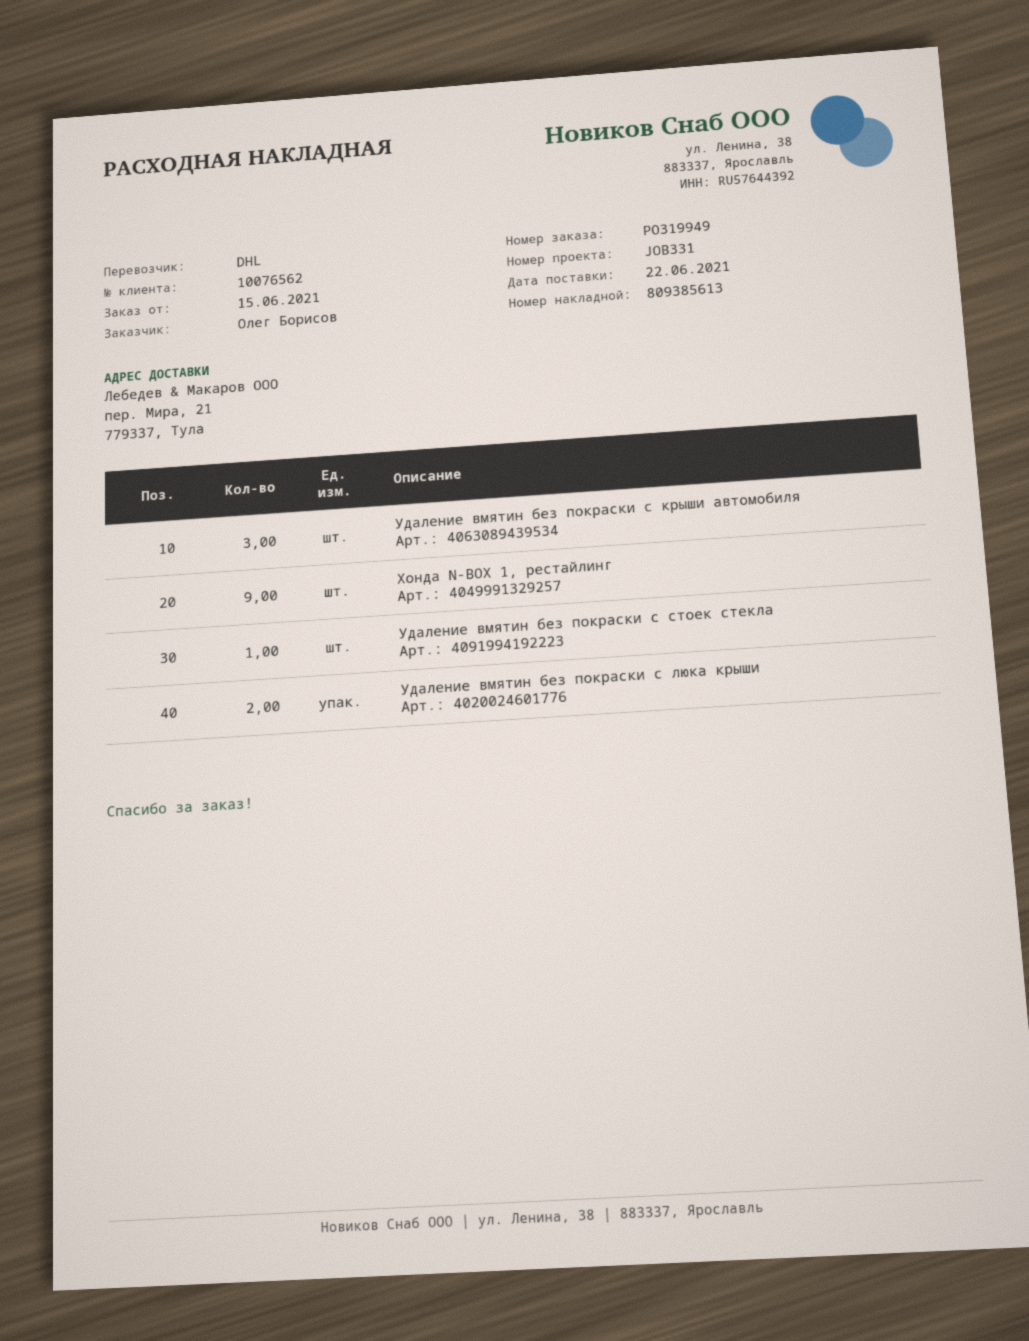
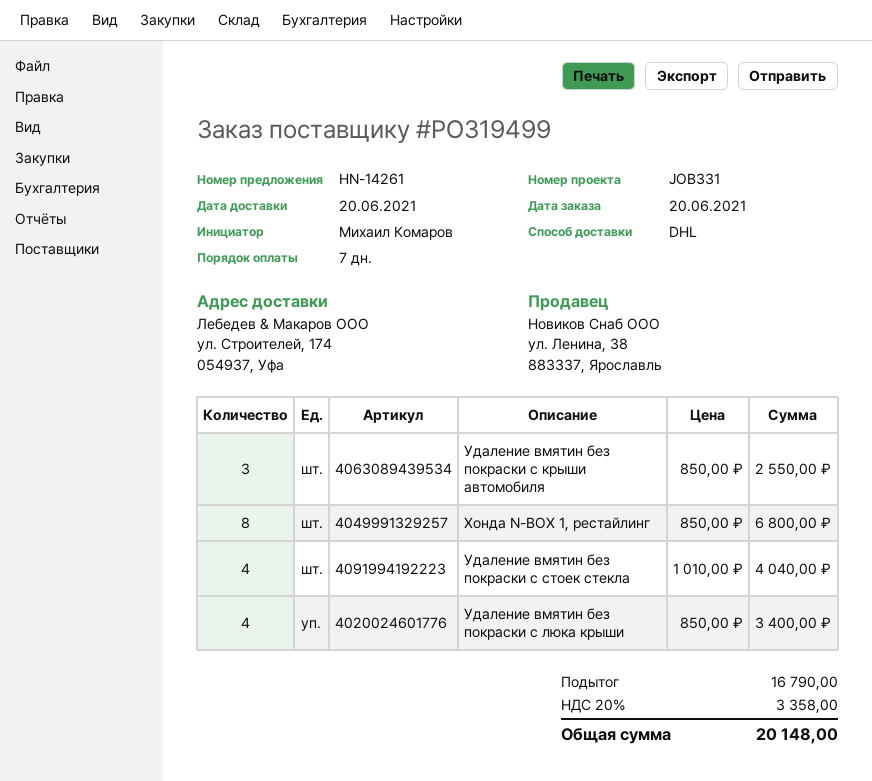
order number: PO319949 -> PO319499
order date: 2021-06-15 -> 2021-06-20
delivery date: 2021-06-22 -> 2021-06-20
ordered by: Олег Борисов -> Михаил Комаров
ship to: пер. Мира, 21, 779337, Тула -> ул. Строителей, 174, 054937, Уфа
Хонда N-BOX 1, рестайлинг: 9 -> 8
Удаление вмятин без покраски с стоек стекла: 1 -> 4
Удаление вмятин без покраски с люка крыши: 2 -> 4

